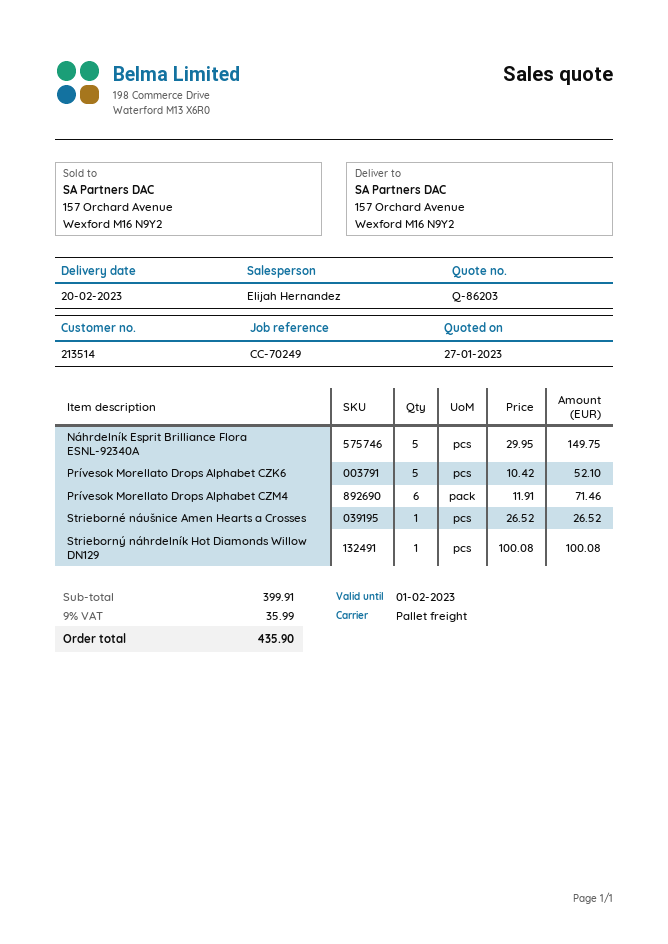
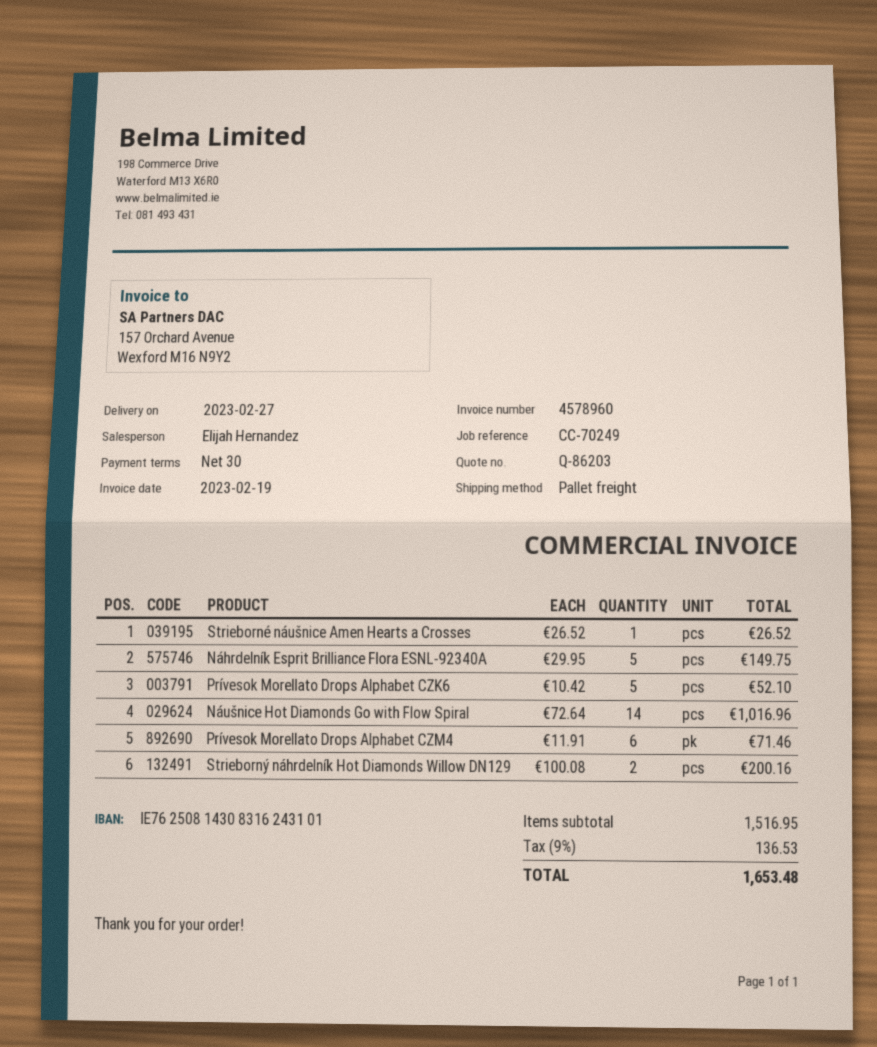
delivery date: 2023-02-20 -> 2023-02-27
Strieborný náhrdelník Hot Diamonds Willow DN129: 1 x 100.08 = 100.08 -> 2 x 100.08 = 200.16
Náušnice Hot Diamonds Go with Flow Spiral: none -> 14 x 72.64 = 1016.96
subtotal: 399.91 -> 1516.95
tax: 9% = 35.99 -> 9% = 136.53
total: 435.90 -> 1653.48

